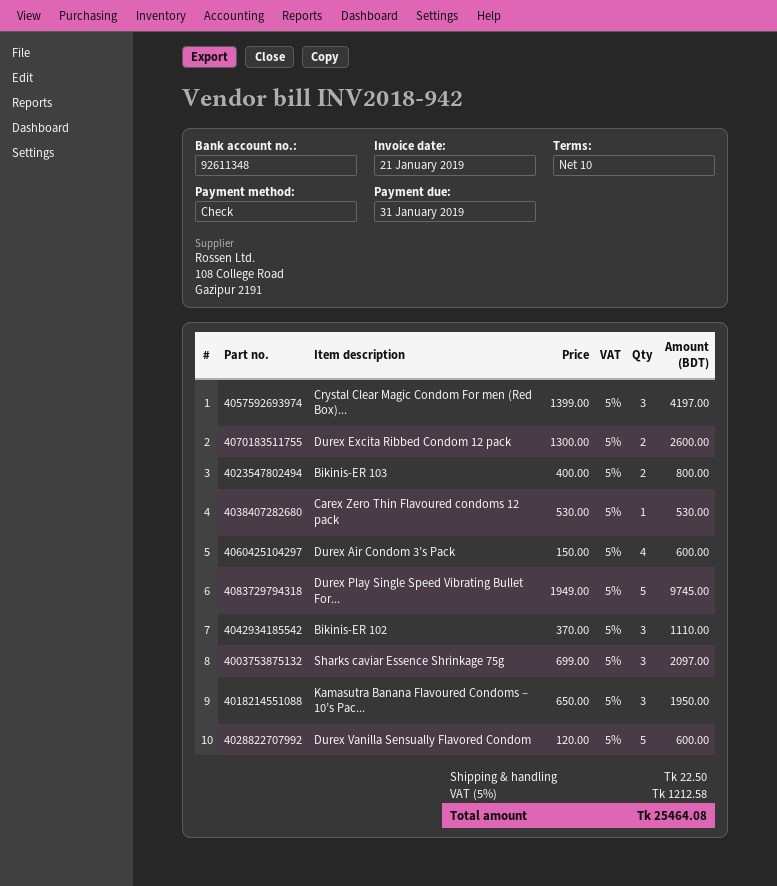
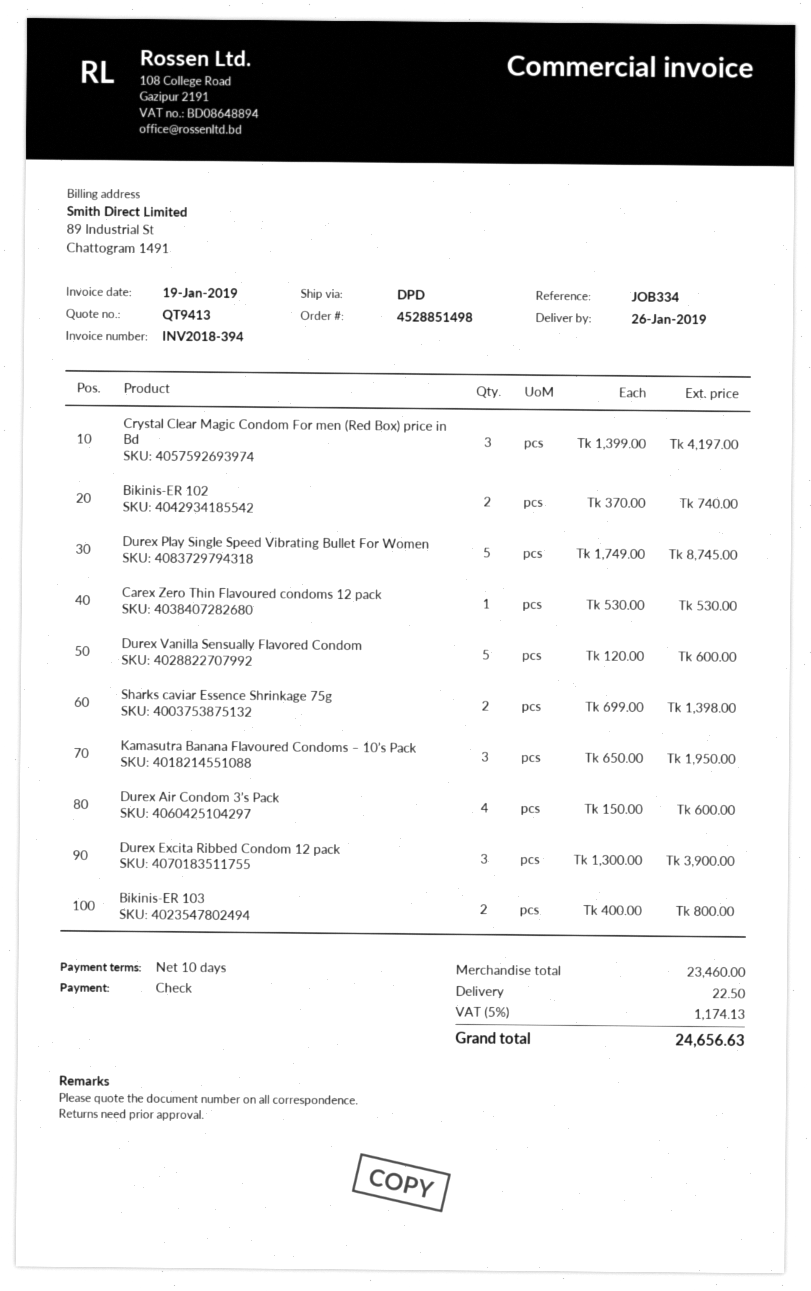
invoice number: INV2018-942 -> INV2018-394
invoice date: 2019-01-21 -> 2019-01-19
Durex Excita Ribbed Condom 12 pack: 2 x 1300.00 = 2600.00 -> 3 x 1300.00 = 3900.00
Durex Play Single Speed Vibrating Bullet For...: 5 x 1949.00 = 9745.00 -> 5 x 1749.00 = 8745.00
Bikinis-ER 102: 3 x 370.00 = 1110.00 -> 2 x 370.00 = 740.00
Sharks caviar Essence Shrinkage 75g: 3 x 699.00 = 2097.00 -> 2 x 699.00 = 1398.00
tax: 5% = 1212.58 -> 5% = 1174.13
total: 25464.08 -> 24656.63

